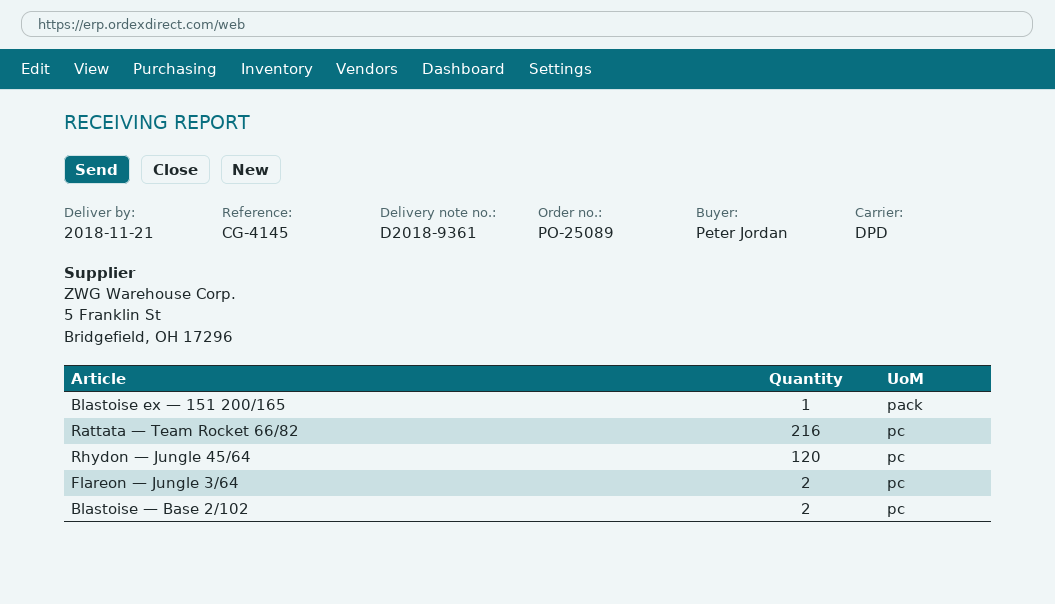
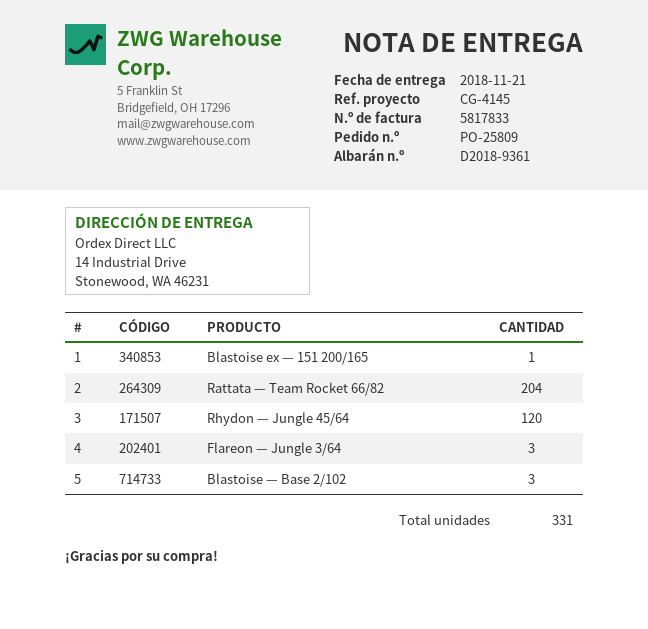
order number: PO-25089 -> PO-25809
Rattata — Team Rocket 66/82: 216 -> 204
Flareon — Jungle 3/64: 2 -> 3
Blastoise — Base 2/102: 2 -> 3

